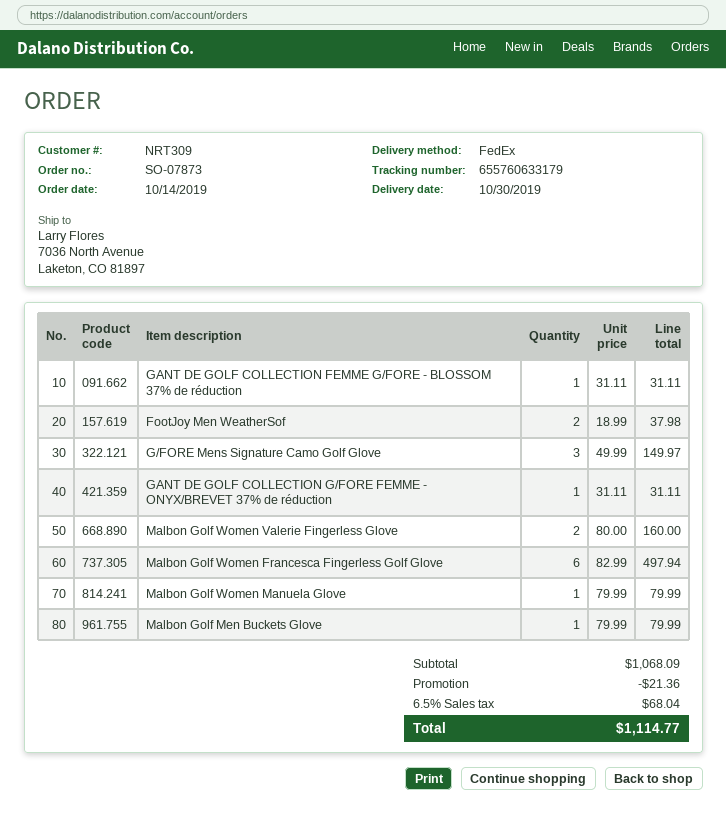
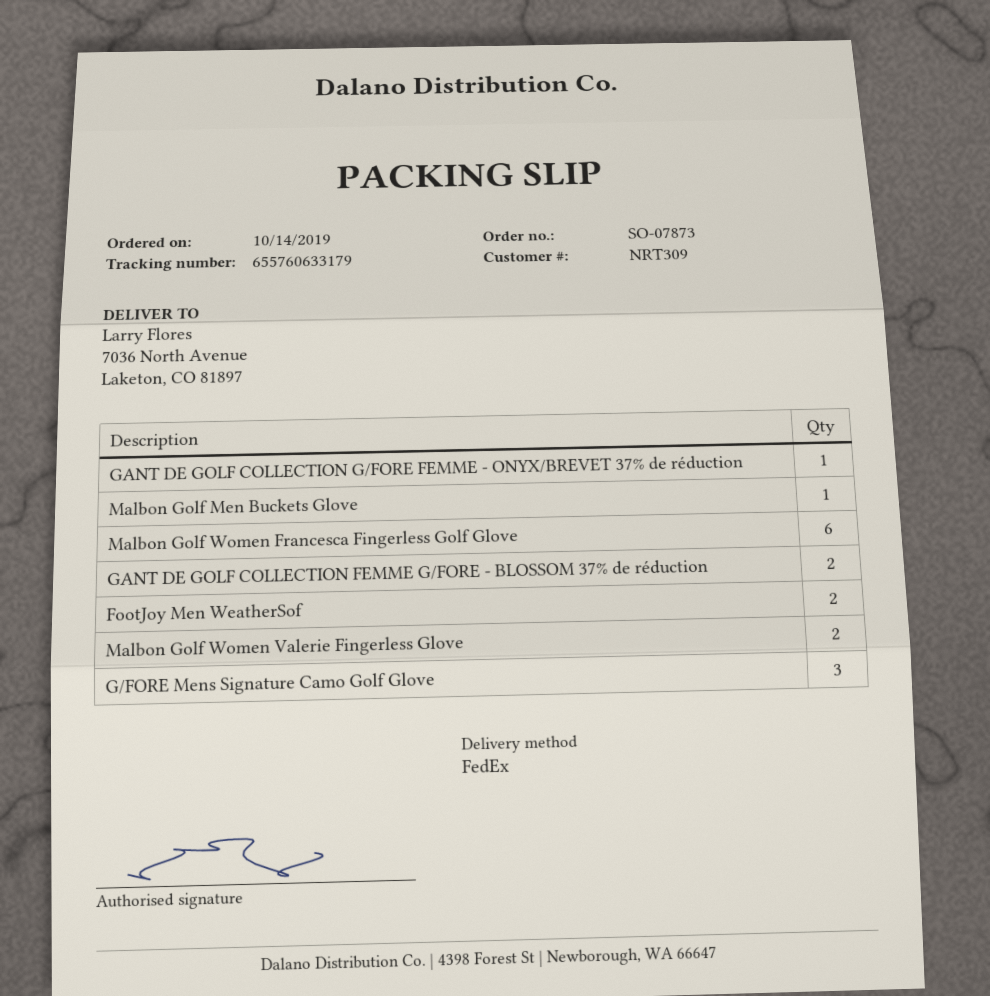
GANT DE GOLF COLLECTION FEMME G/FORE - BLOSSOM 37% de réduction: 1 -> 2
Malbon Golf Women Manuela Glove: 1 -> none

